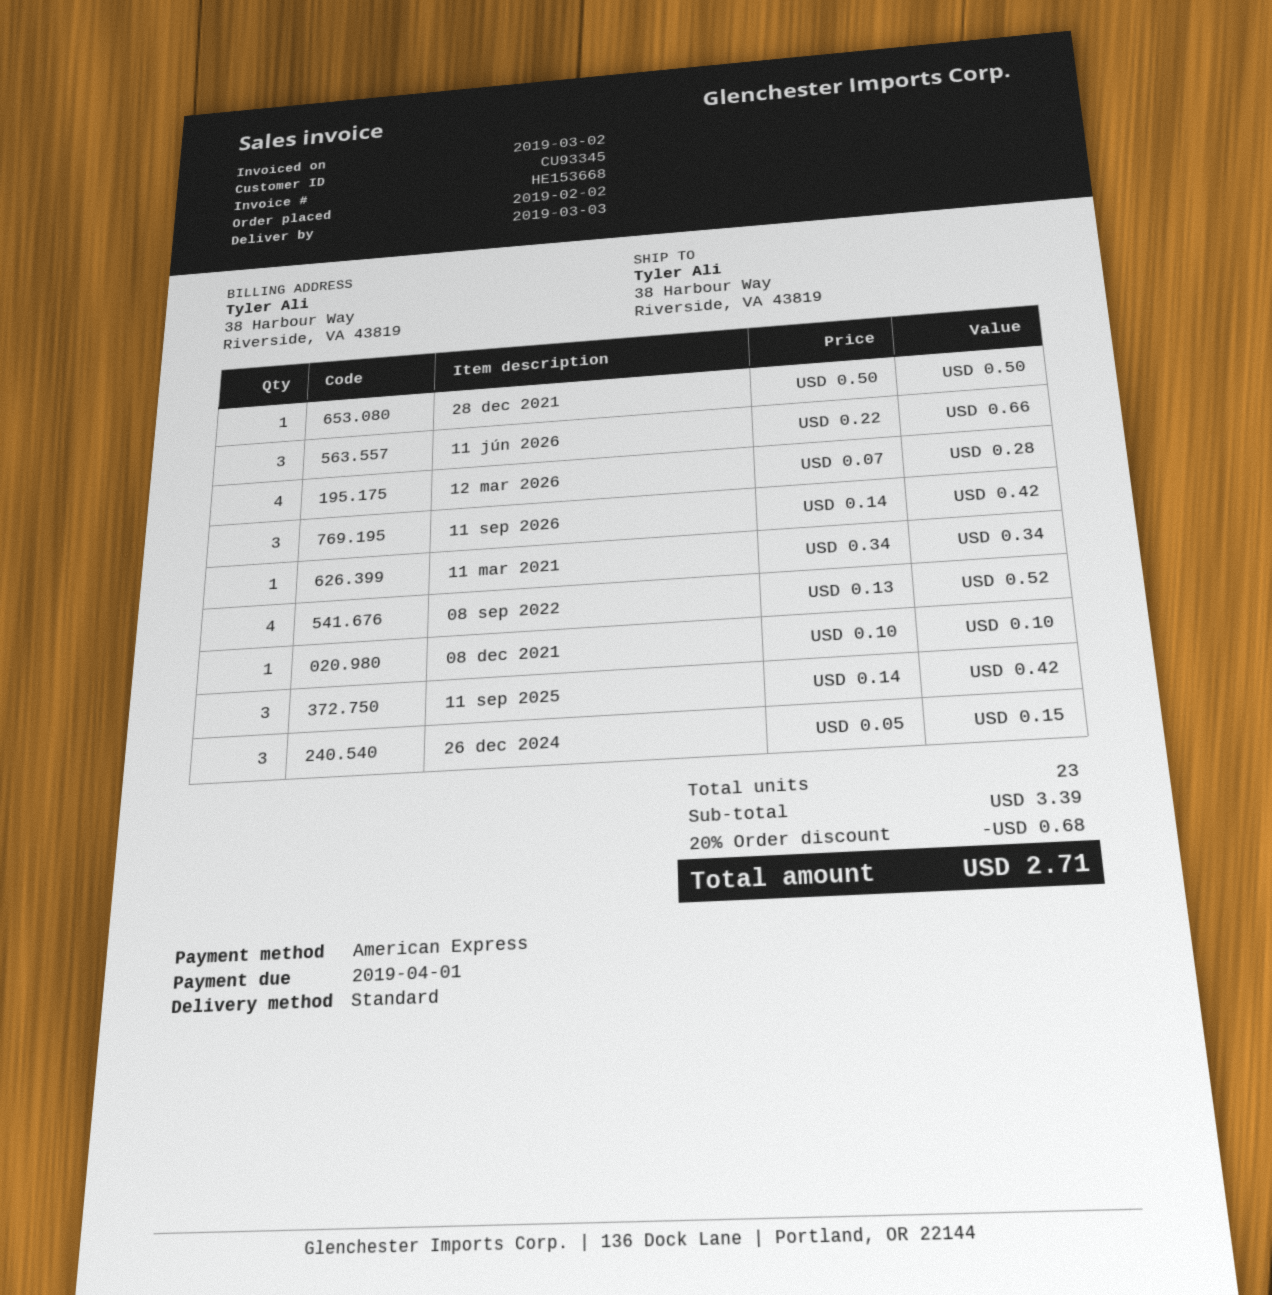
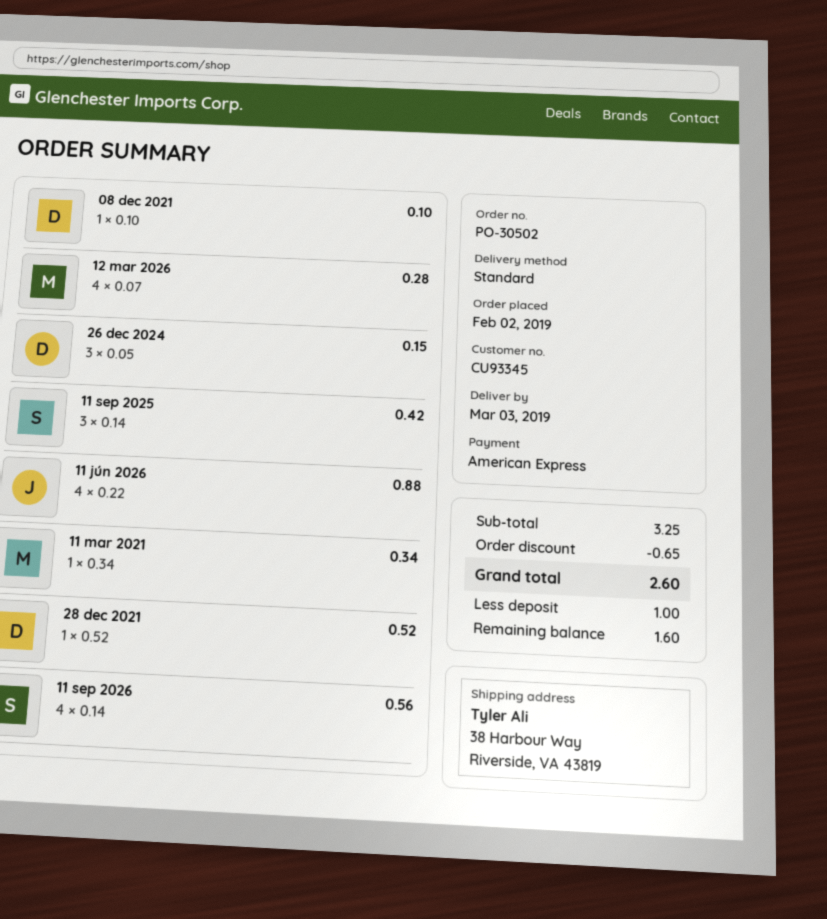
28 dec 2021: 1 x 0.50 = 0.50 -> 1 x 0.52 = 0.52
11 jún 2026: 3 x 0.22 = 0.66 -> 4 x 0.22 = 0.88
11 sep 2026: 3 x 0.14 = 0.42 -> 4 x 0.14 = 0.56
08 sep 2022: 4 x 0.13 = 0.52 -> none
subtotal: 3.39 -> 3.25
discount: 0.68 -> 0.65
total: 2.71 -> 2.60

